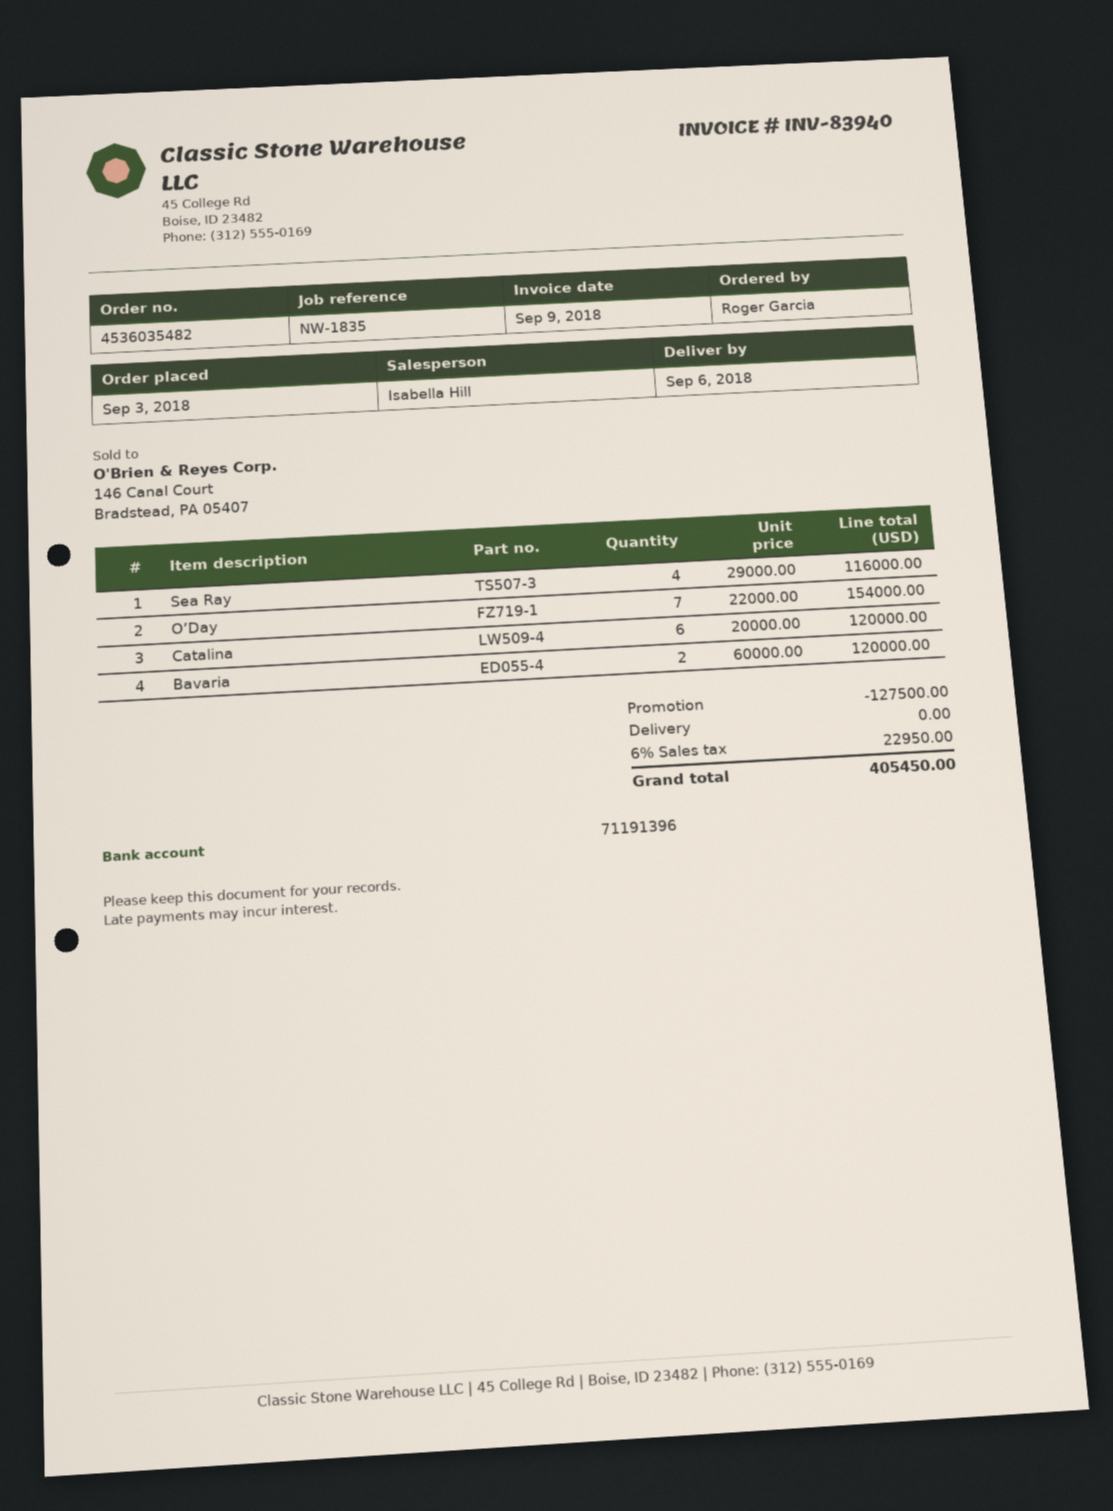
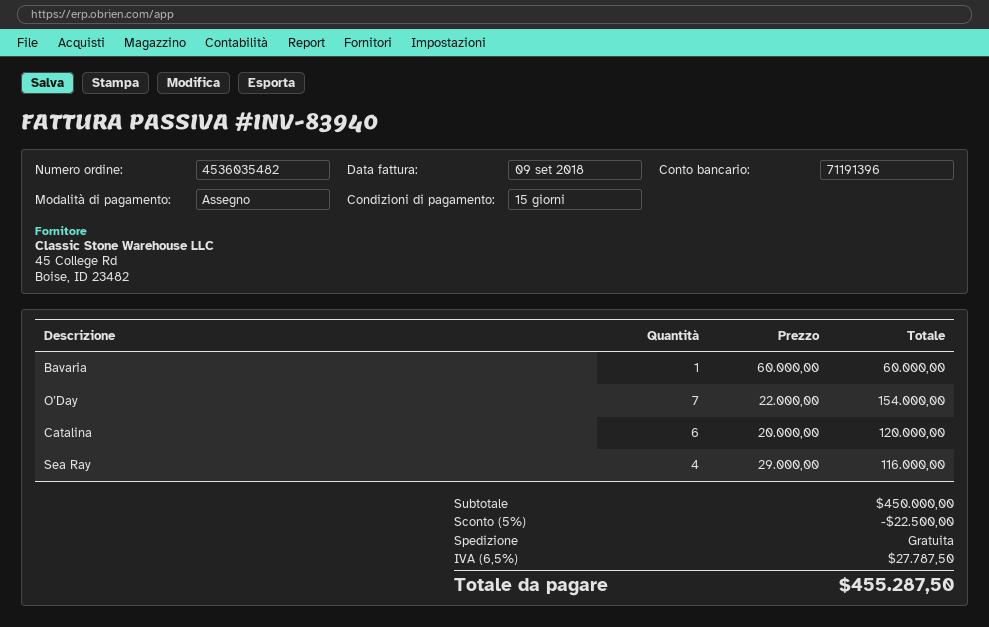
Bavaria: 2 x 60000.00 = 120000.00 -> 1 x 60000.00 = 60000.00
discount: 127500.00 -> 22500.00
tax: 6% = 22950.00 -> 6.5% = 27787.50
total: 405450.00 -> 455287.50

